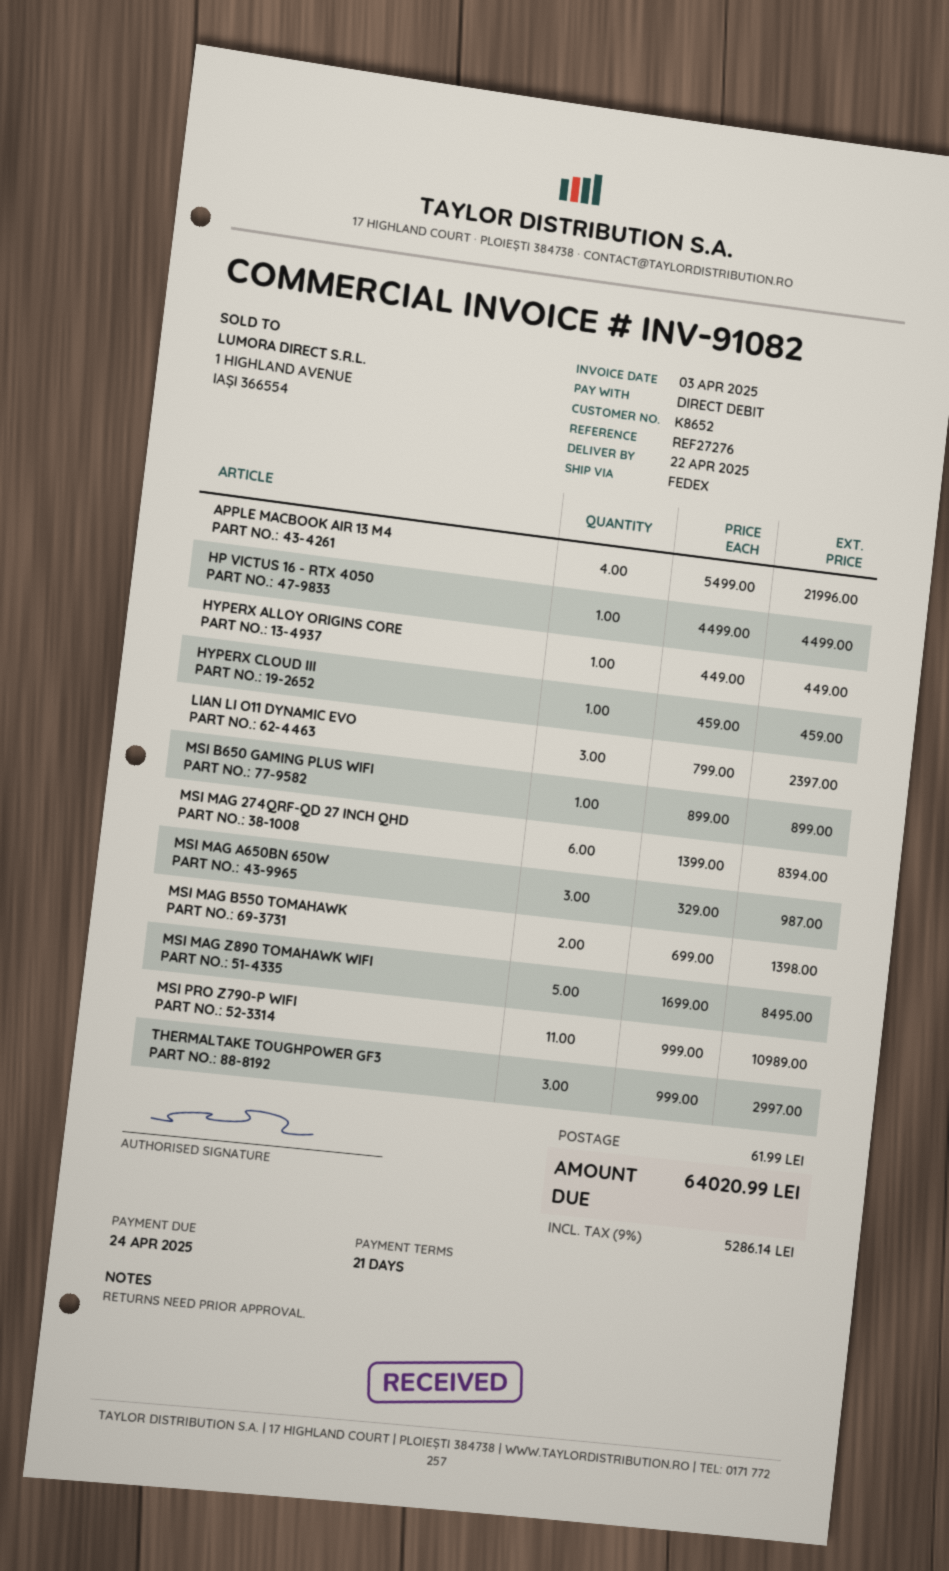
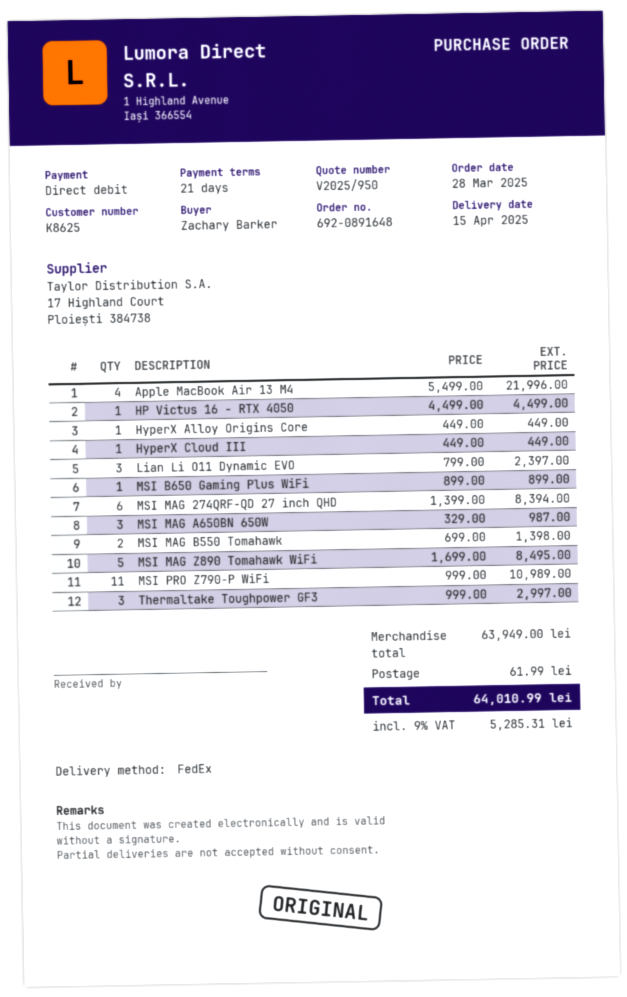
delivery date: 2025-04-22 -> 2025-04-15
customer number: K8652 -> K8625
HYPERX CLOUD III: 1 x 459.00 = 459.00 -> 1 x 449.00 = 449.00
tax: 9% = 5286.14 -> 9% = 5285.31
total: 64020.99 -> 64010.99

